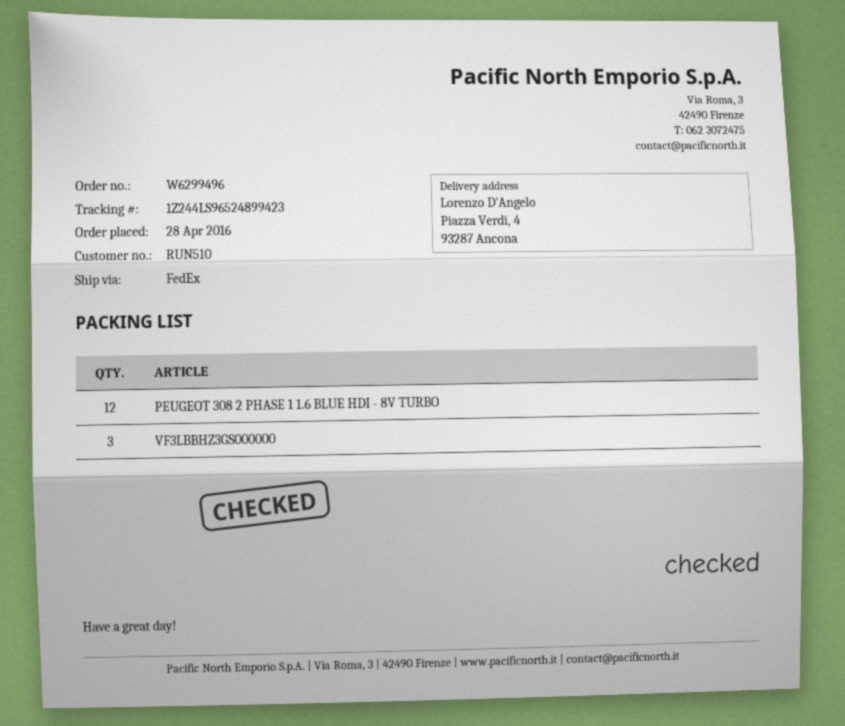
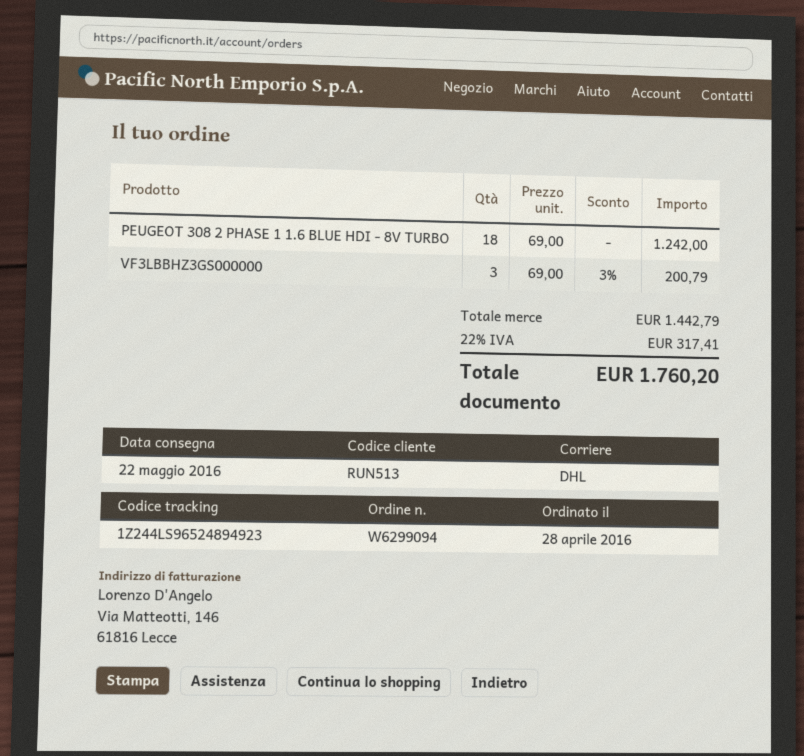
order number: W6299496 -> W6299094
customer number: RUN510 -> RUN513
shipping method: FedEx -> DHL
tracking number: 1Z244LS96524899423 -> 1Z244LS96524894923
PEUGEOT 308 2 PHASE 1 1.6 BLUE HDI - 8V TURBO: 12 -> 18

